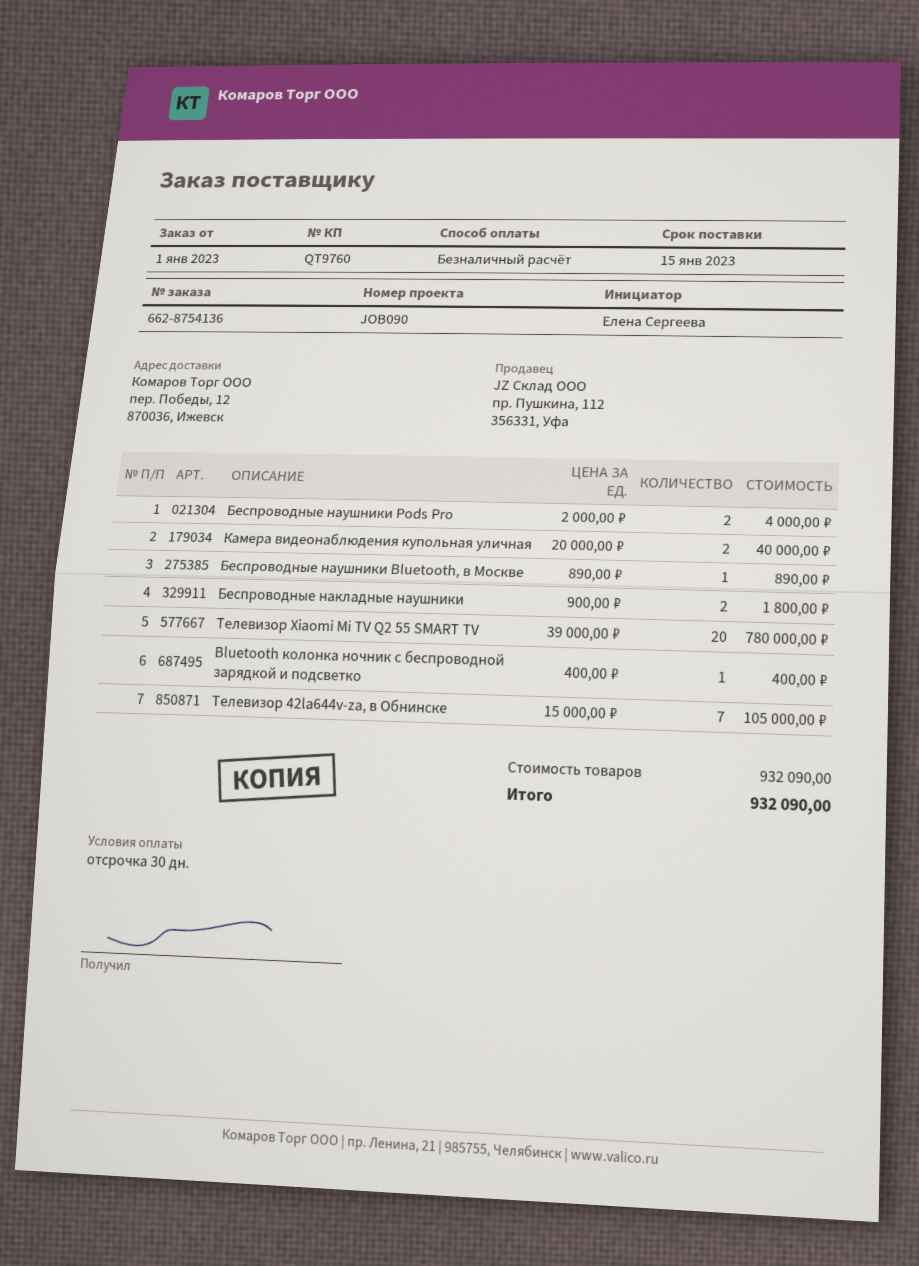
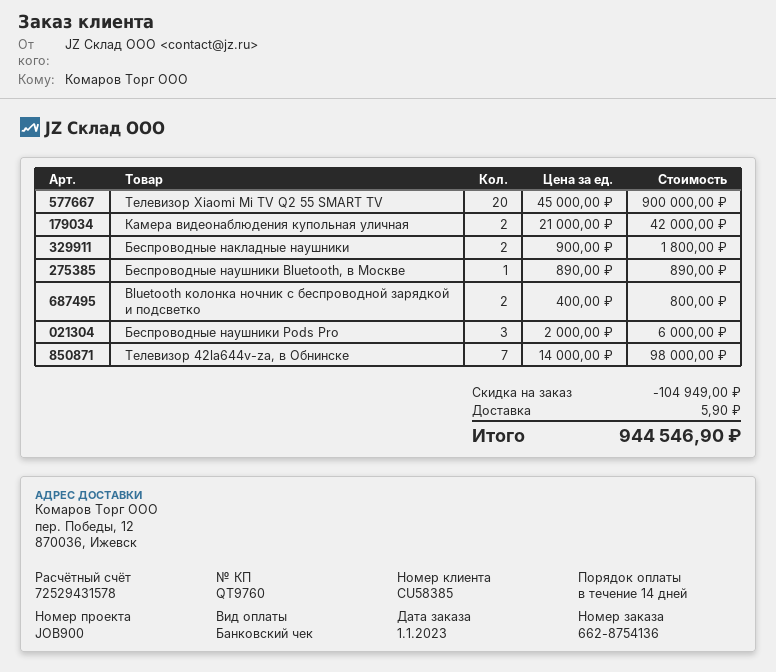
payment terms: 30 days -> 14 days
reference: JOB090 -> JOB900
payment method: bank transfer -> cheque
Беспроводные наушники Pods Pro: 2 x 2000.00 = 4000.00 -> 3 x 2000.00 = 6000.00
Камера видеонаблюдения купольная уличная: 2 x 20000.00 = 40000.00 -> 2 x 21000.00 = 42000.00
Телевизор Xiaomi Mi TV Q2 55 SMART TV: 20 x 39000.00 = 780000.00 -> 20 x 45000.00 = 900000.00
Bluetooth колонка ночник с беспроводной зарядкой и подсветко: 1 x 400.00 = 400.00 -> 2 x 400.00 = 800.00
Телевизор 42la644v-za, в Обнинске: 7 x 15000.00 = 105000.00 -> 7 x 14000.00 = 98000.00
discount: none -> 104949.00
shipping: none -> 5.90
total: 932090.00 -> 944546.90

